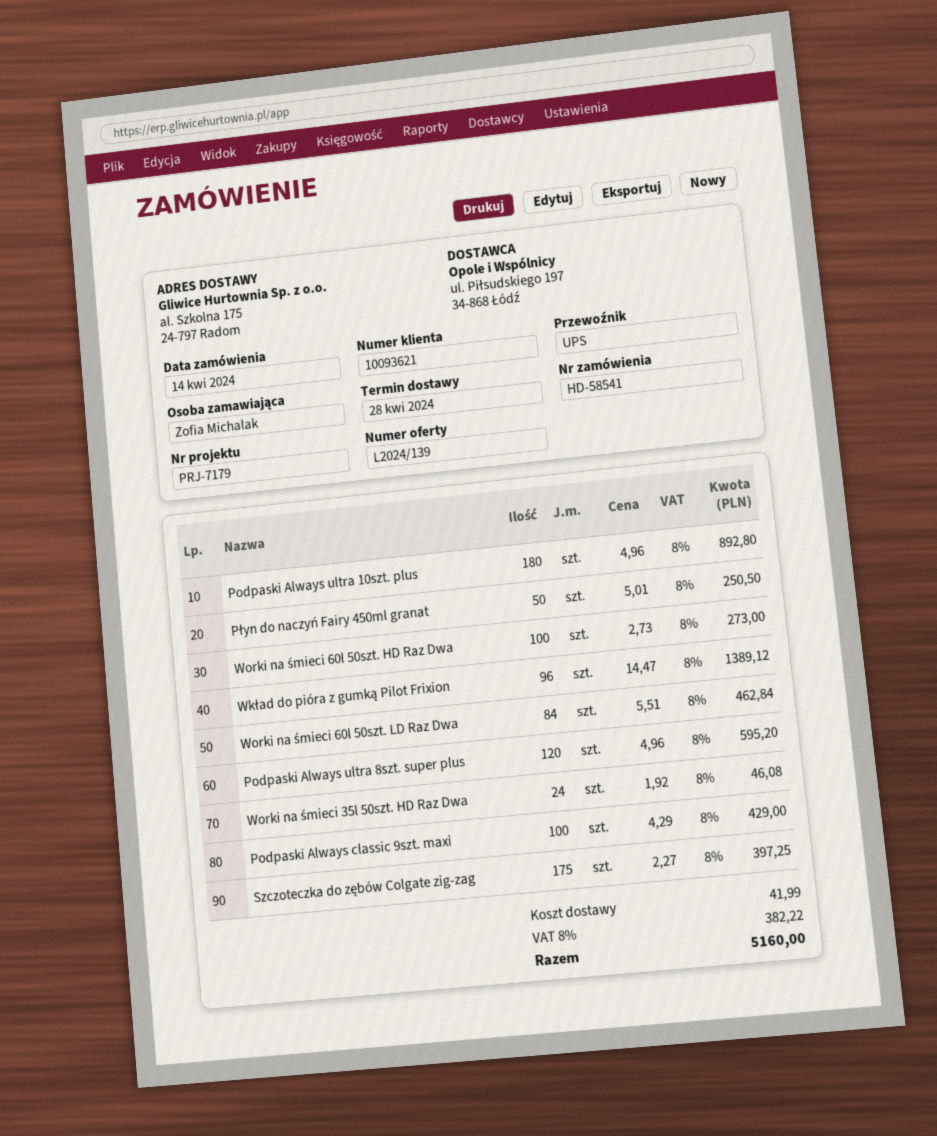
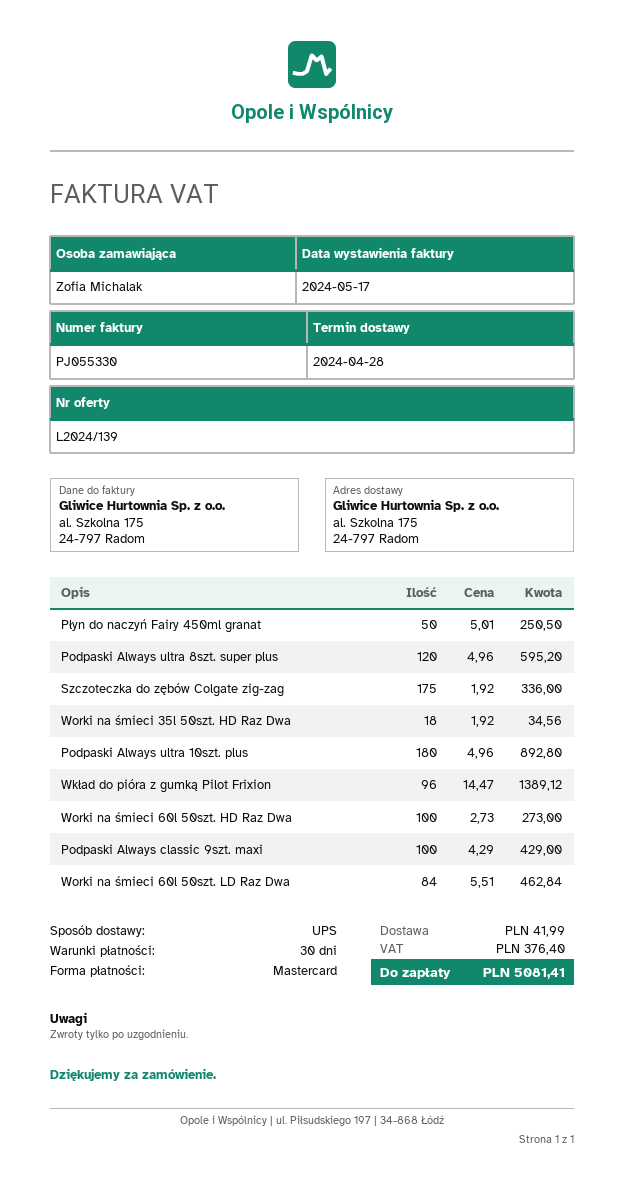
Worki na śmieci 35l 50szt. HD Raz Dwa: 24 x 1.92 = 46.08 -> 18 x 1.92 = 34.56
Szczoteczka do zębów Colgate zig-zag: 175 x 2.27 = 397.25 -> 175 x 1.92 = 336.00
tax: 382.22 -> 376.40
total: 5160.00 -> 5081.41

